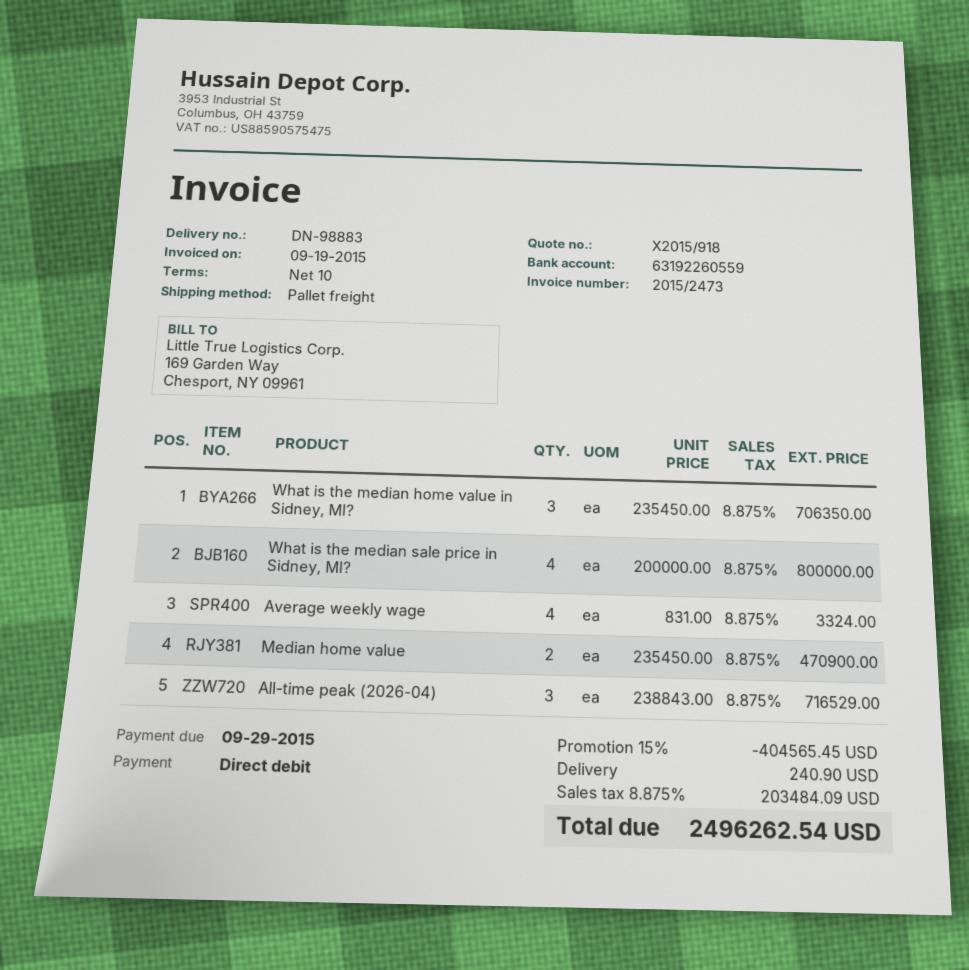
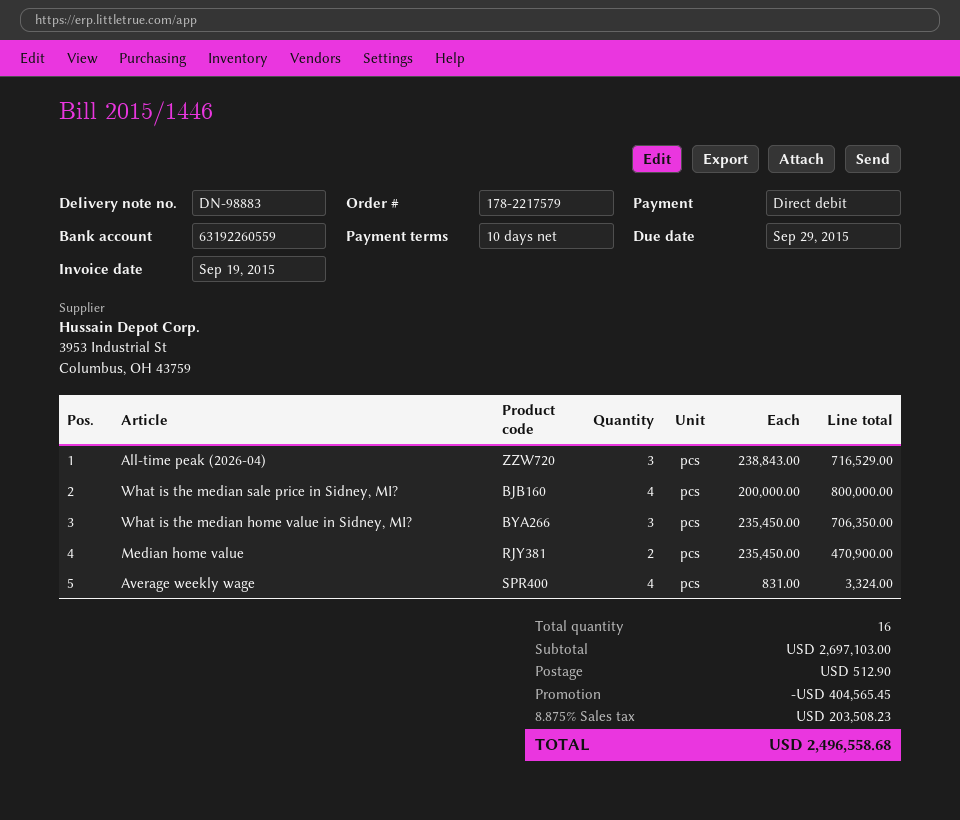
invoice number: 2015/2473 -> 2015/1446
shipping: 240.90 -> 512.90
tax: 8.875% = 203484.09 -> 8.875% = 203508.23
total: 2496262.54 -> 2496558.68

